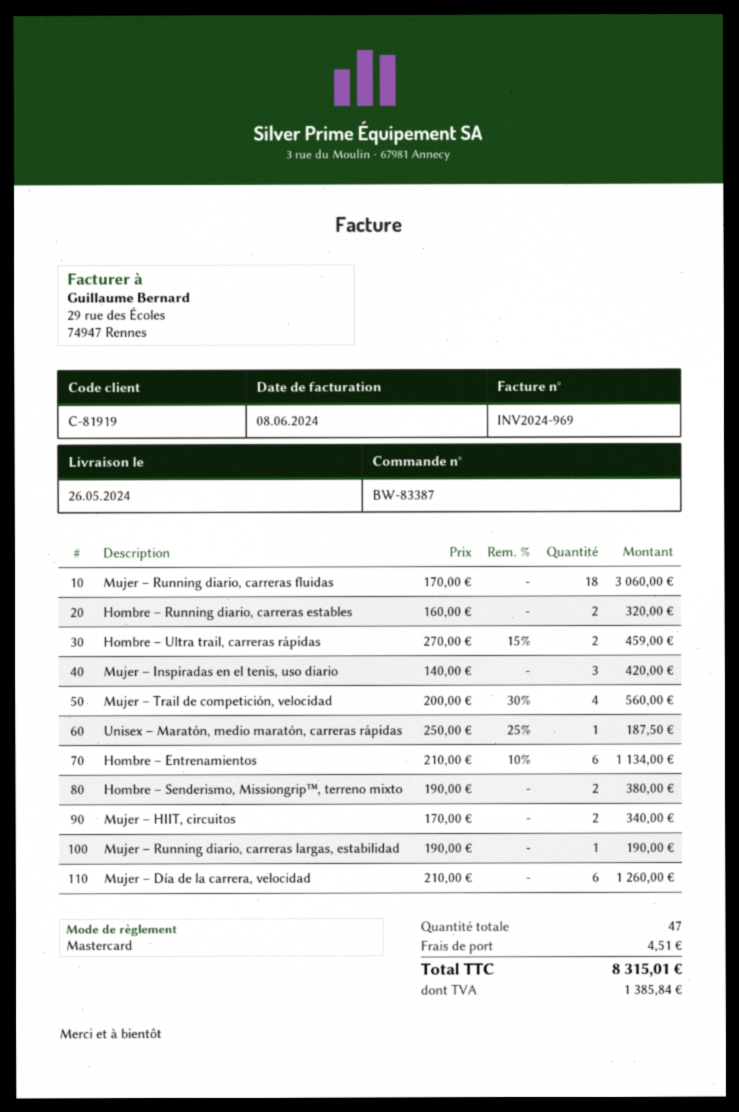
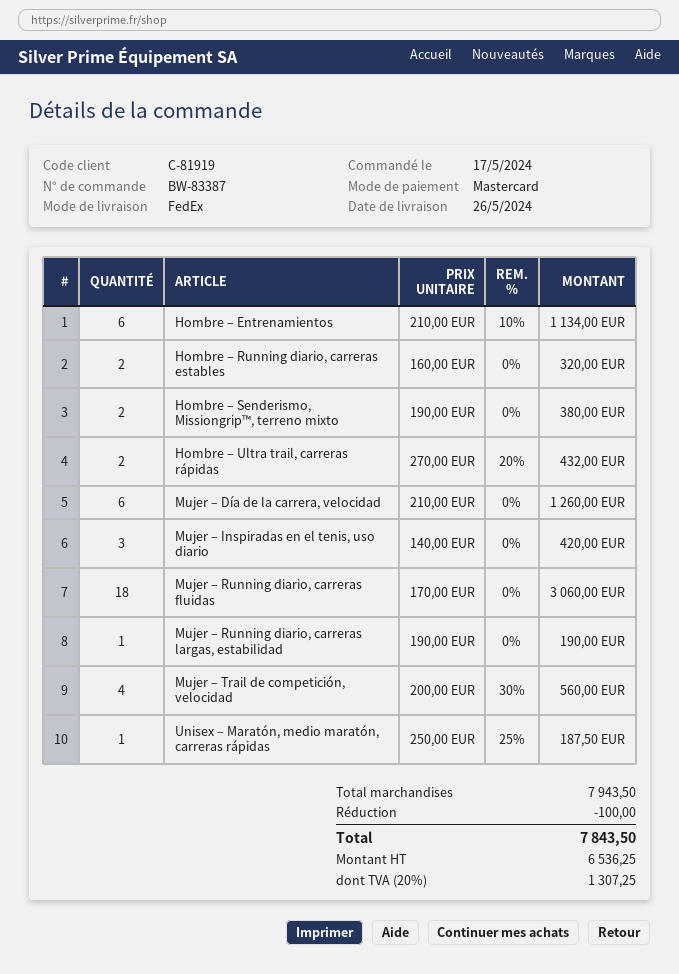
Hombre – Ultra trail, carreras rápidas: 2 x 270.00 - 15% = 459.00 -> 2 x 270.00 - 20% = 432.00
Mujer – HIIT, circuitos: 2 x 170.00 = 340.00 -> none
discount: none -> 100.00
shipping: 4.51 -> none
tax: 1385.84 -> 1307.25
total: 8315.01 -> 7843.50

